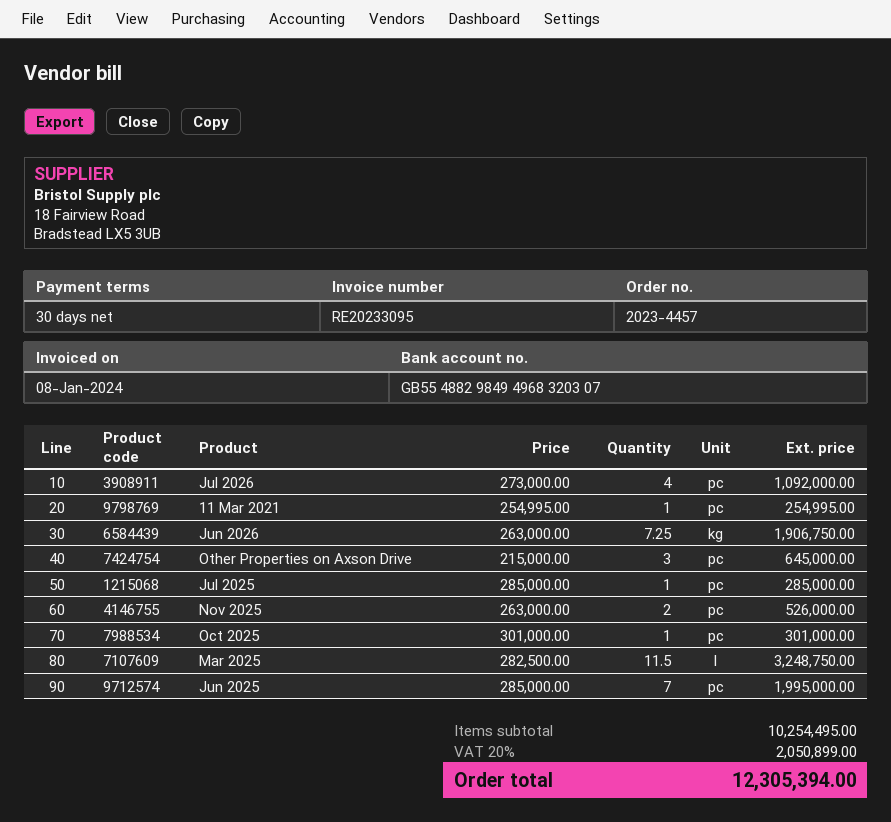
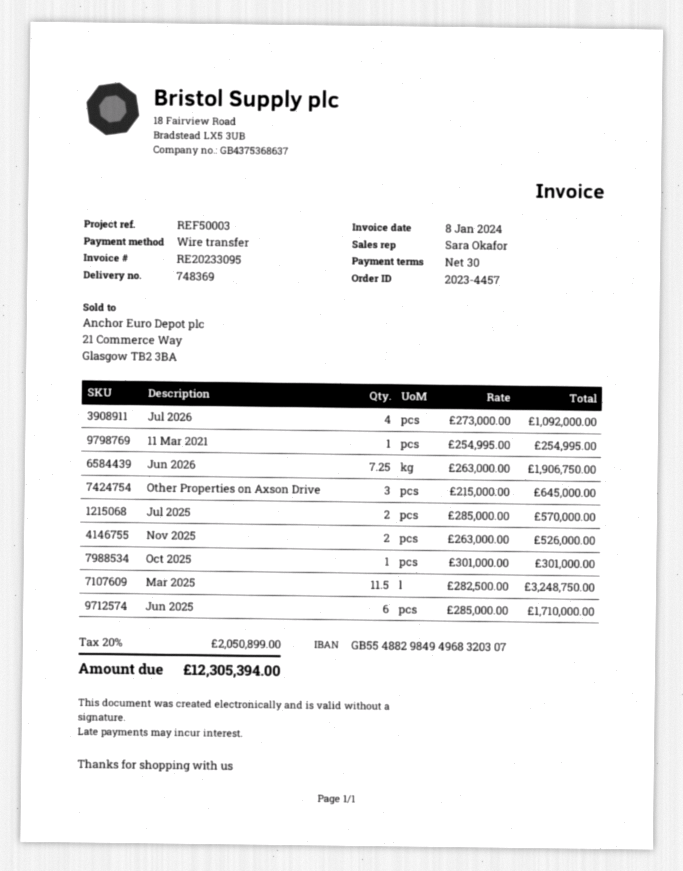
Jul 2025: 1 x 285000.00 = 285000.00 -> 2 x 285000.00 = 570000.00
Jun 2025: 7 x 285000.00 = 1995000.00 -> 6 x 285000.00 = 1710000.00

